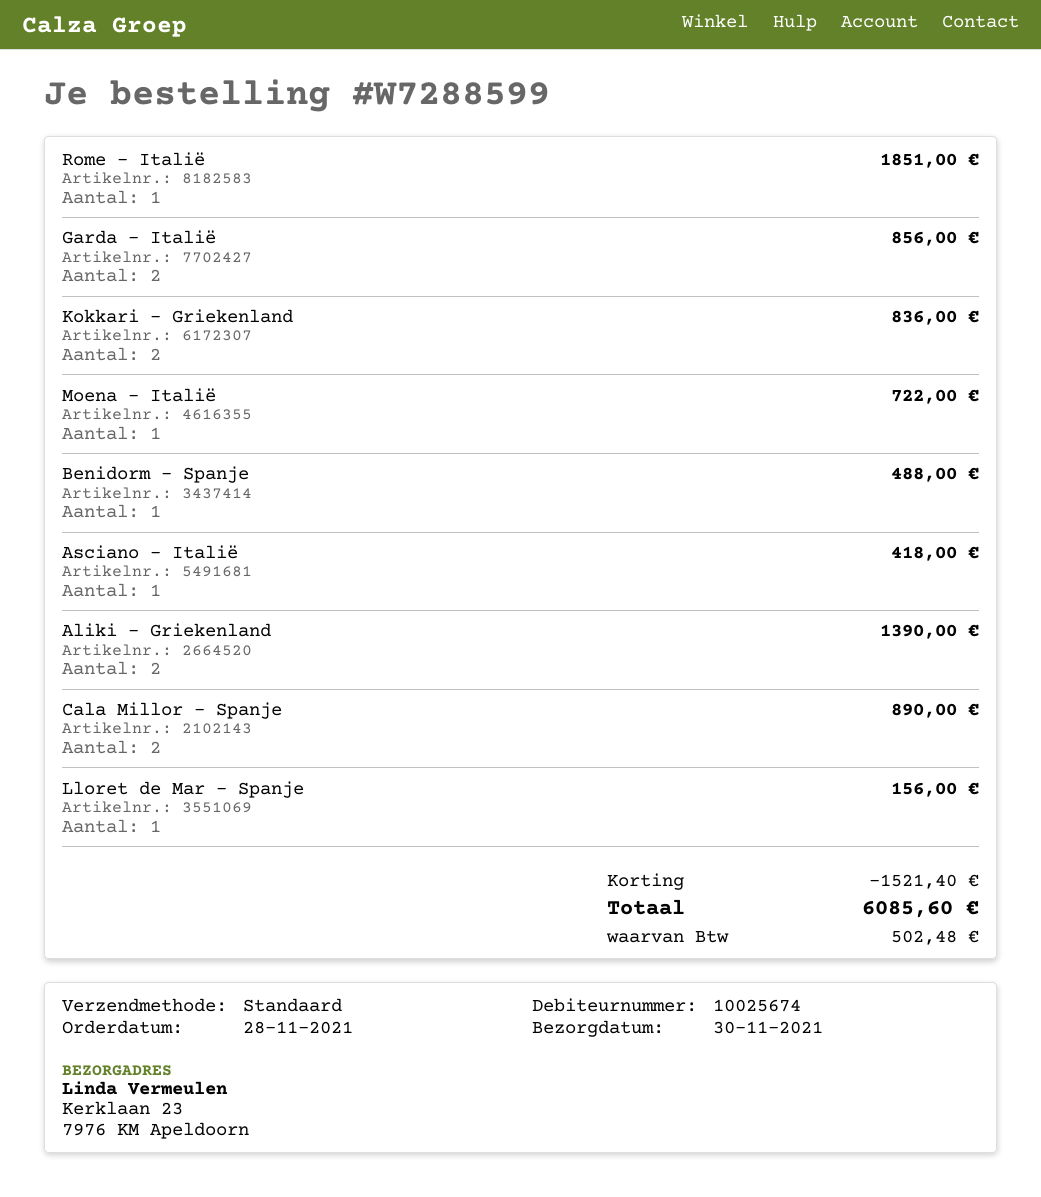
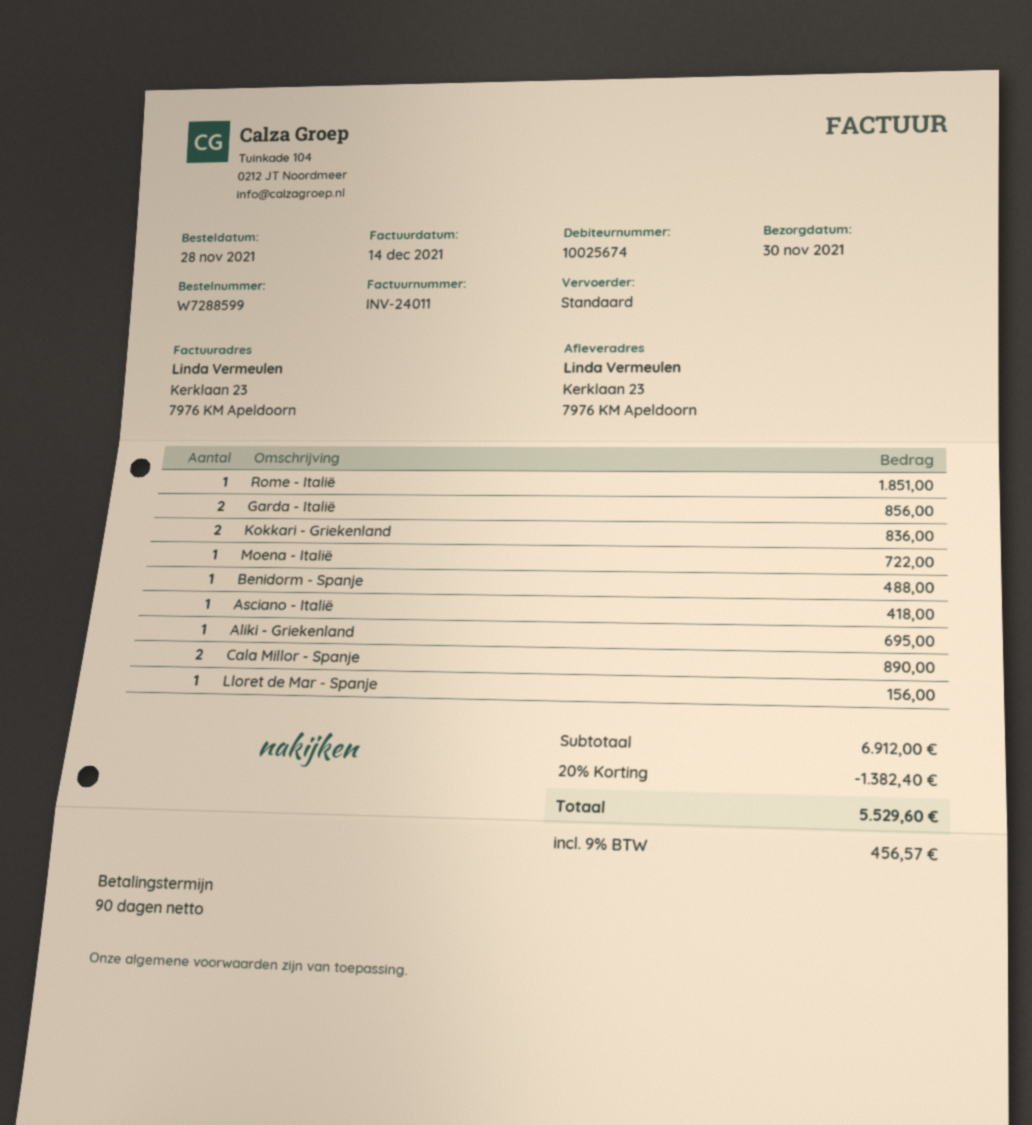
Aliki - Griekenland: 2 for 1390.00 -> 1 for 695.00
discount: 1521.40 -> 1382.40
tax: 502.48 -> 456.57
total: 6085.60 -> 5529.60

